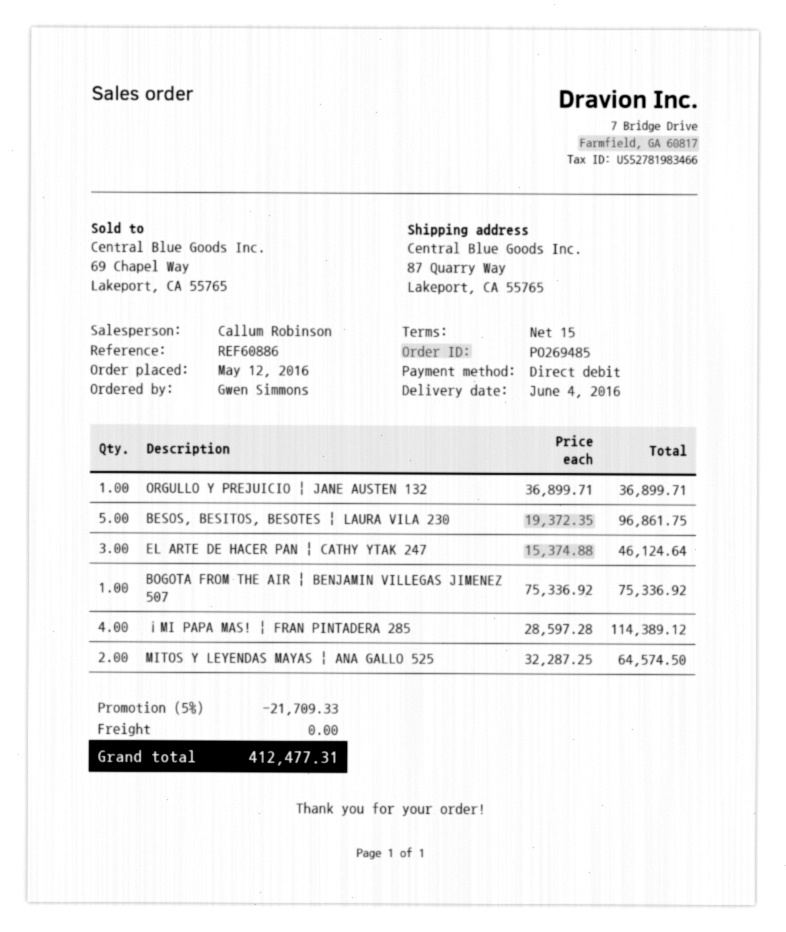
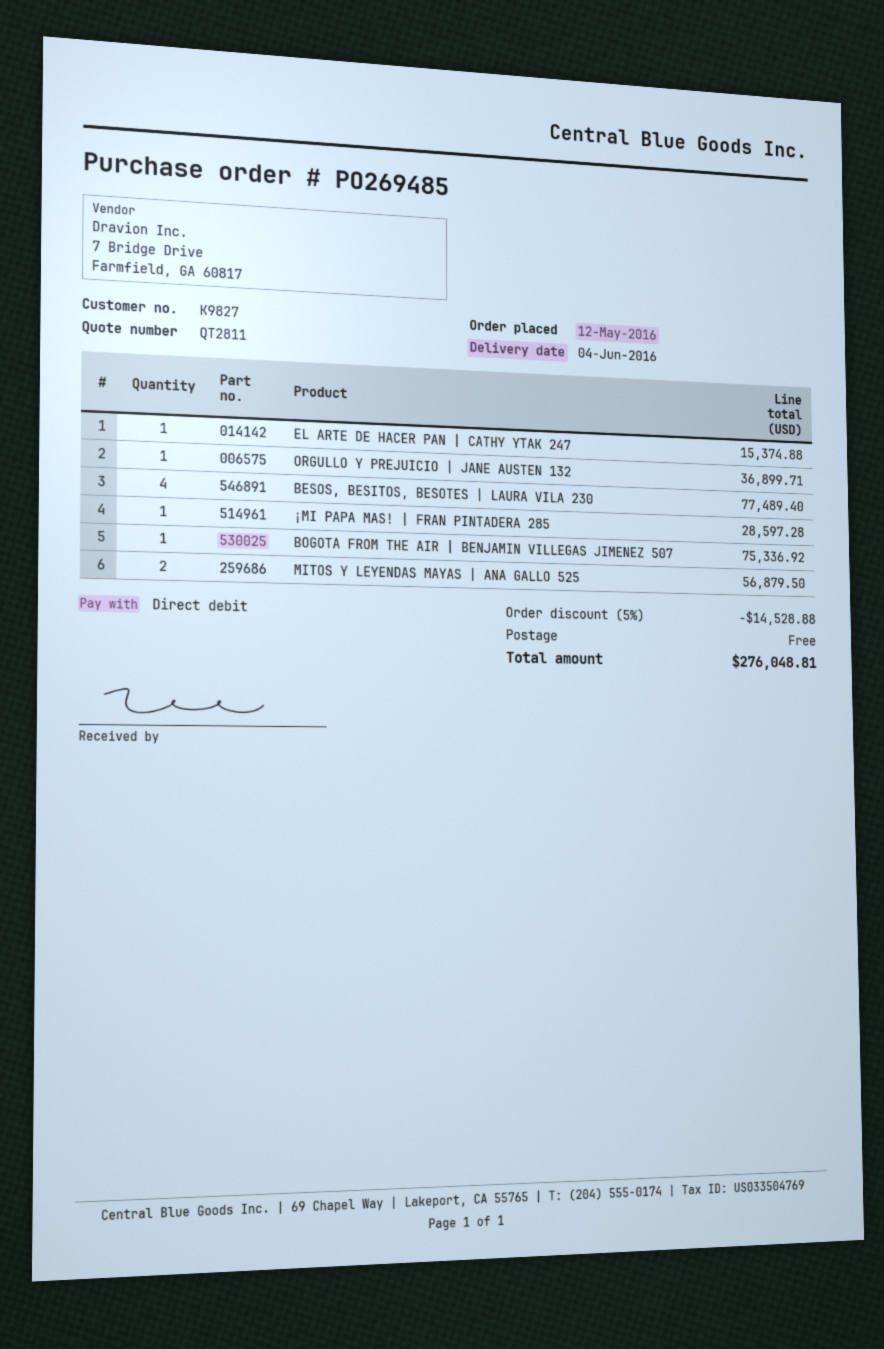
BESOS, BESITOS, BESOTES | LAURA VILA 230: 5 for 96861.75 -> 4 for 77489.40
EL ARTE DE HACER PAN | CATHY YTAK 247: 3 for 46124.64 -> 1 for 15374.88
¡MI PAPA MAS! | FRAN PINTADERA 285: 4 for 114389.12 -> 1 for 28597.28
MITOS Y LEYENDAS MAYAS | ANA GALLO 525: 2 for 64574.50 -> 2 for 56879.50
discount: 5% = 21709.33 -> 5% = 14528.88
total: 412477.31 -> 276048.81

